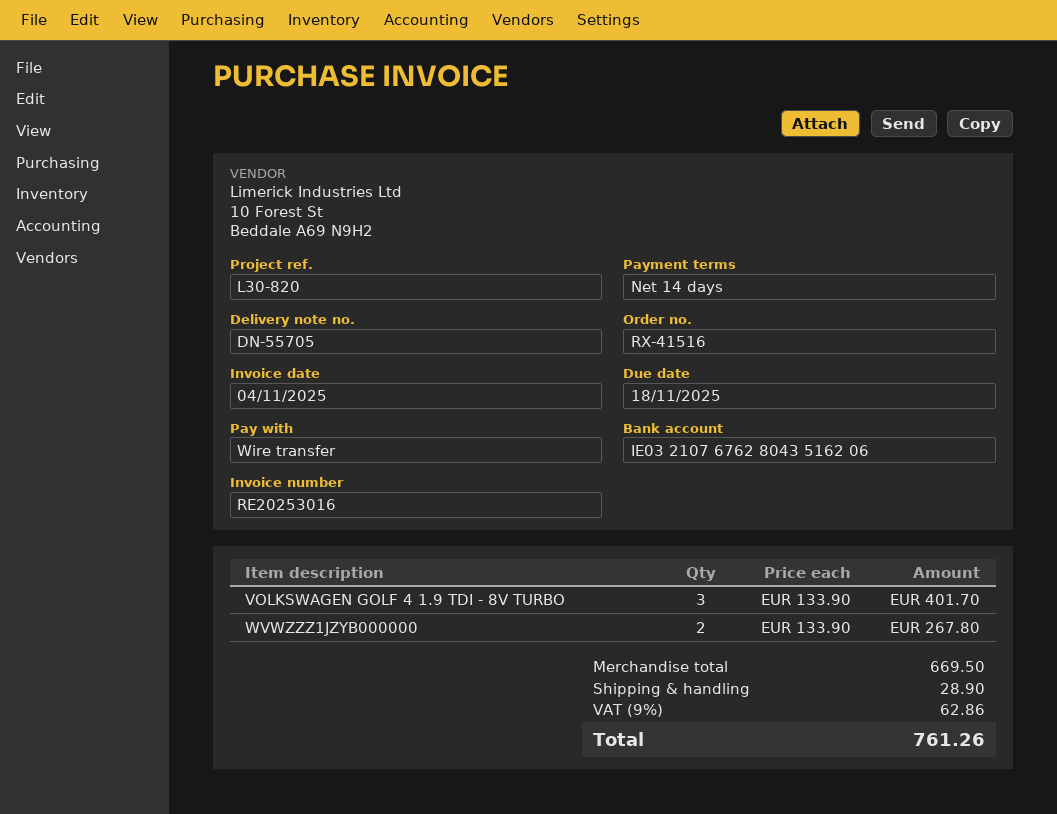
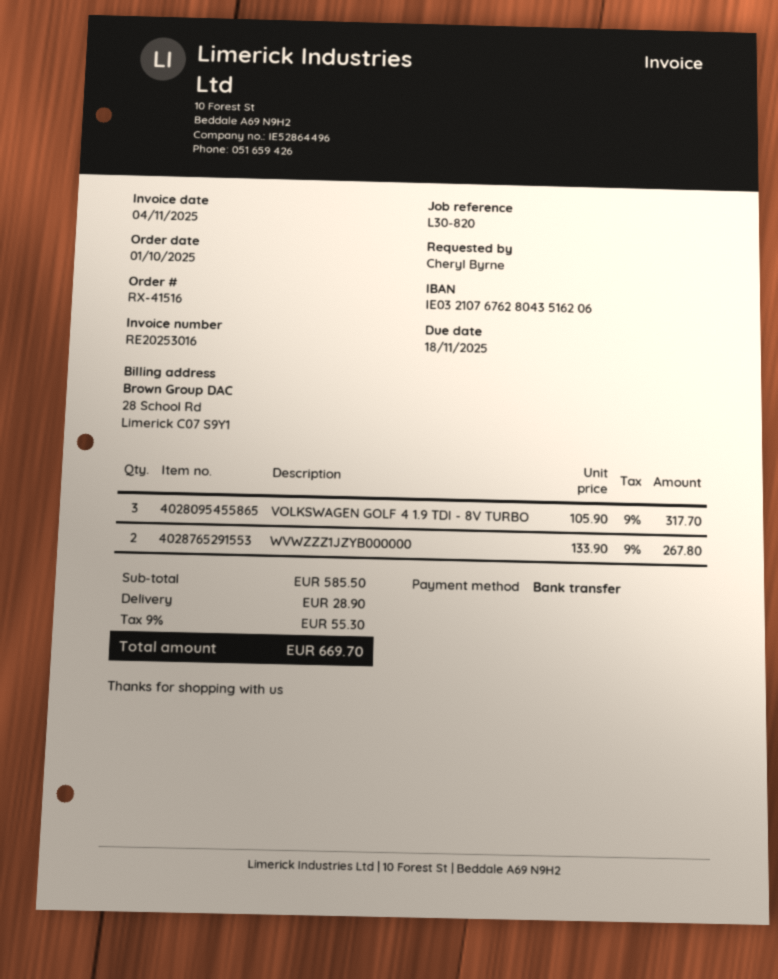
VOLKSWAGEN GOLF 4 1.9 TDI - 8V TURBO: 3 x 133.90 = 401.70 -> 3 x 105.90 = 317.70
subtotal: 669.50 -> 585.50
tax: 9% = 62.86 -> 9% = 55.30
total: 761.26 -> 669.70

